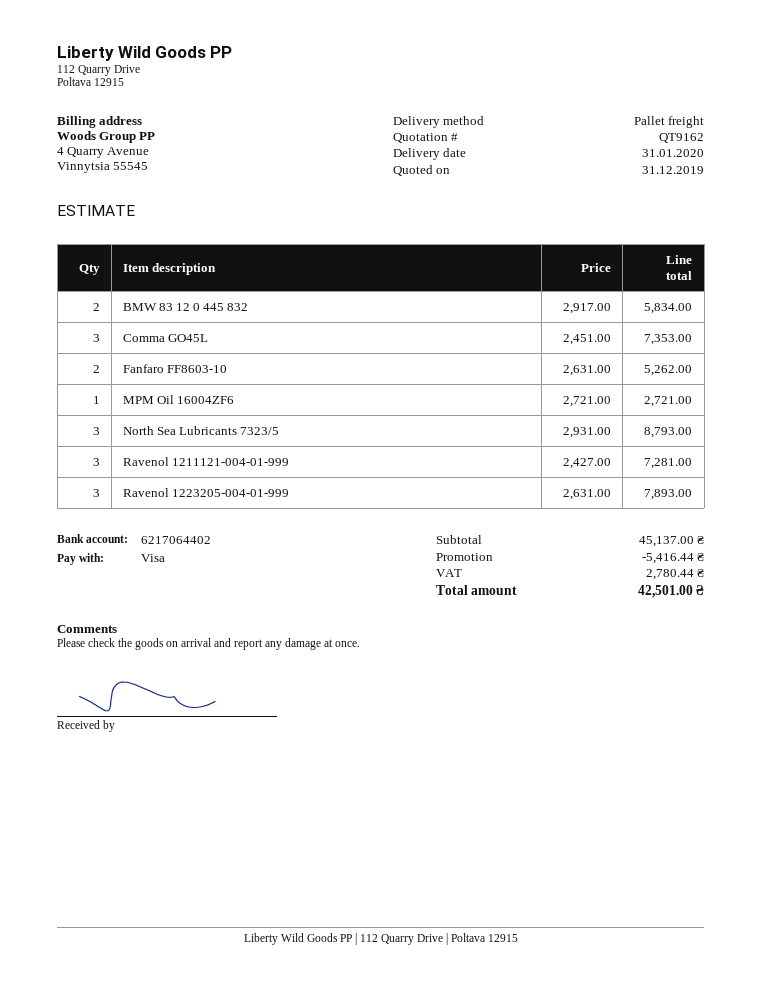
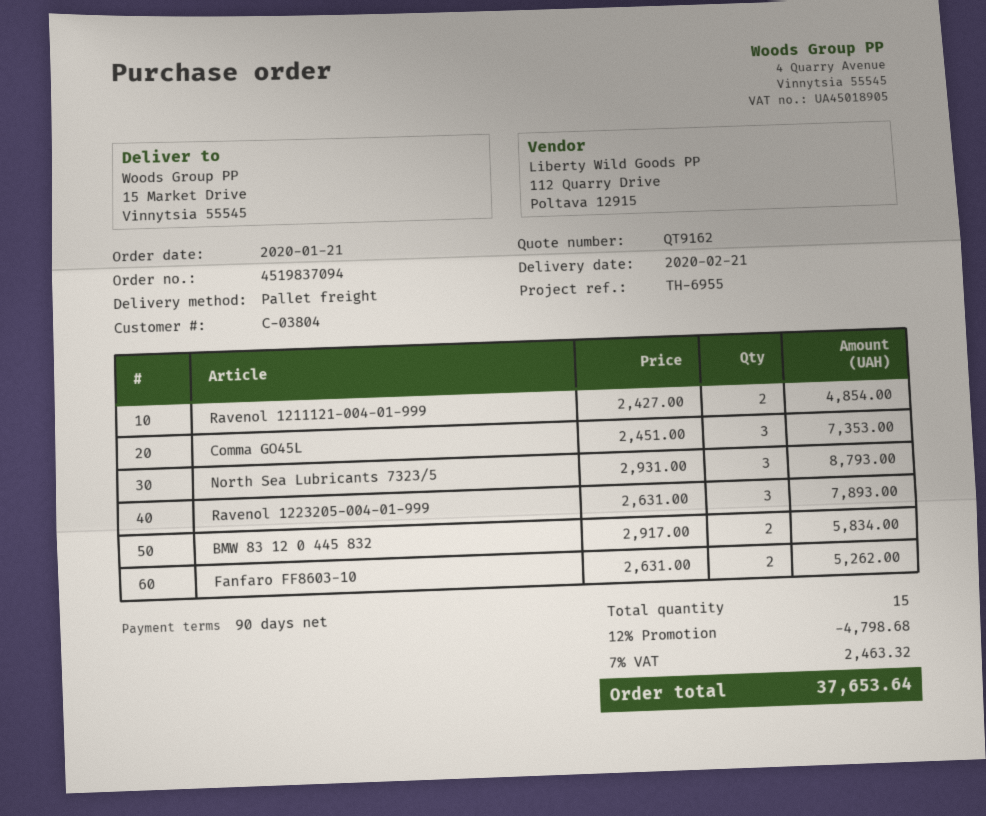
delivery date: 2020-01-31 -> 2020-02-21
MPM Oil 16004ZF6: 1 x 2721.00 = 2721.00 -> none
Ravenol 1211121-004-01-999: 3 x 2427.00 = 7281.00 -> 2 x 2427.00 = 4854.00
discount: 5416.44 -> 4798.68
tax: 2780.44 -> 2463.32
total: 42501.00 -> 37653.64

